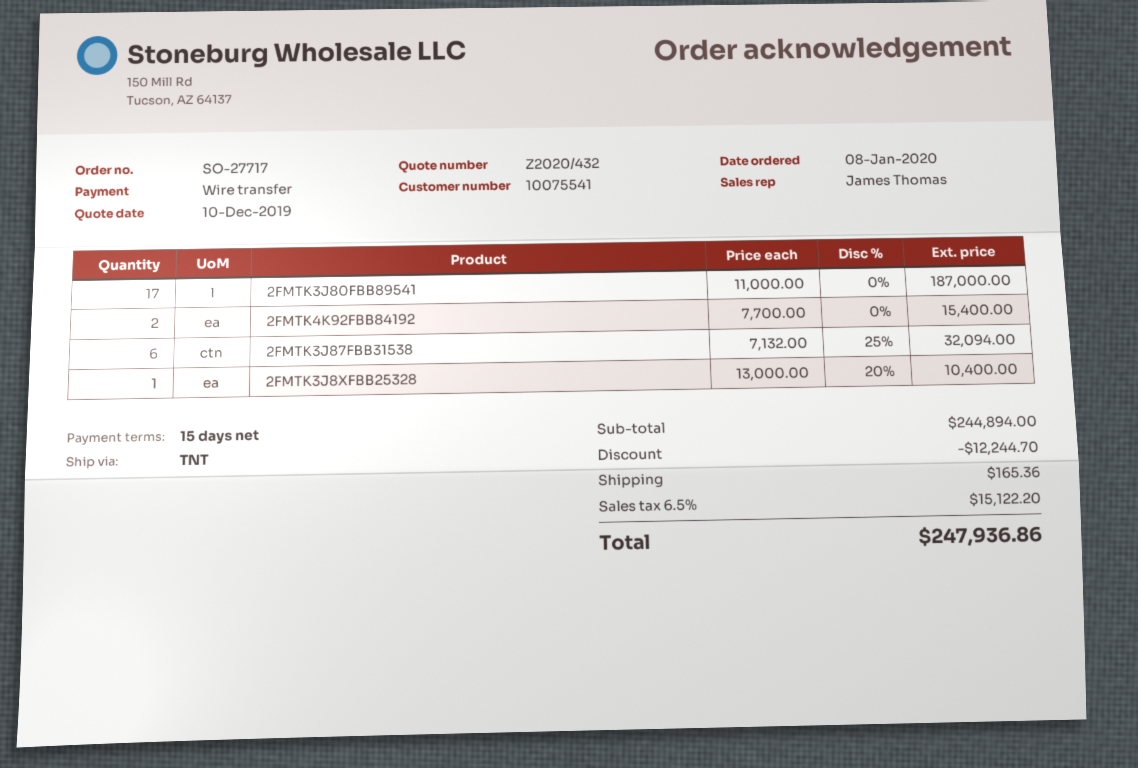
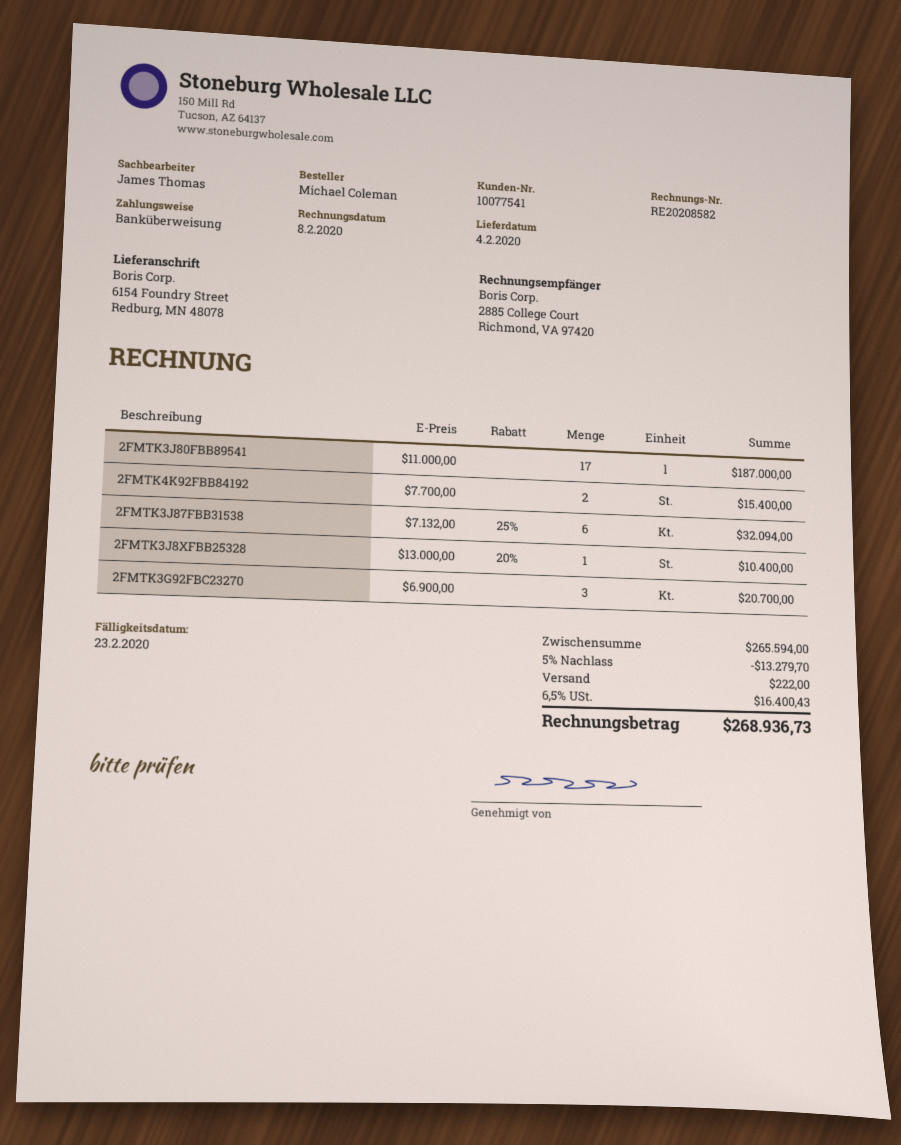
customer number: 10075541 -> 10077541
2FMTK3G92FBC23270: none -> 3 x 6900.00 = 20700.00
subtotal: 244894.00 -> 265594.00
discount: 12244.70 -> 13279.70
shipping: 165.36 -> 222.00
tax: 6.5% = 15122.20 -> 6.5% = 16400.43
total: 247936.86 -> 268936.73

